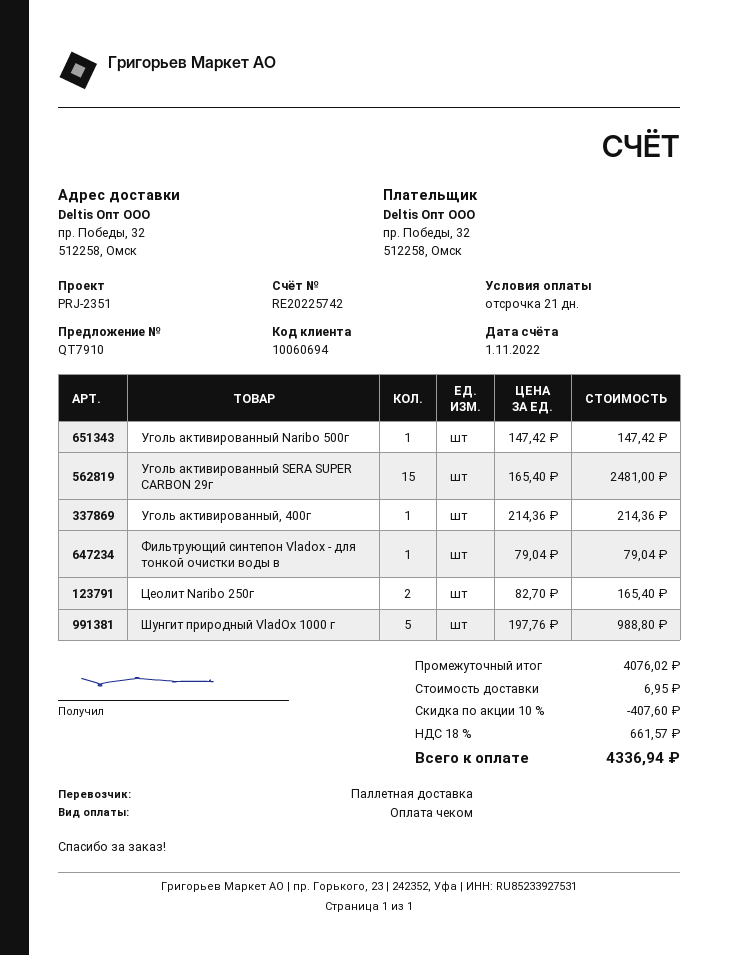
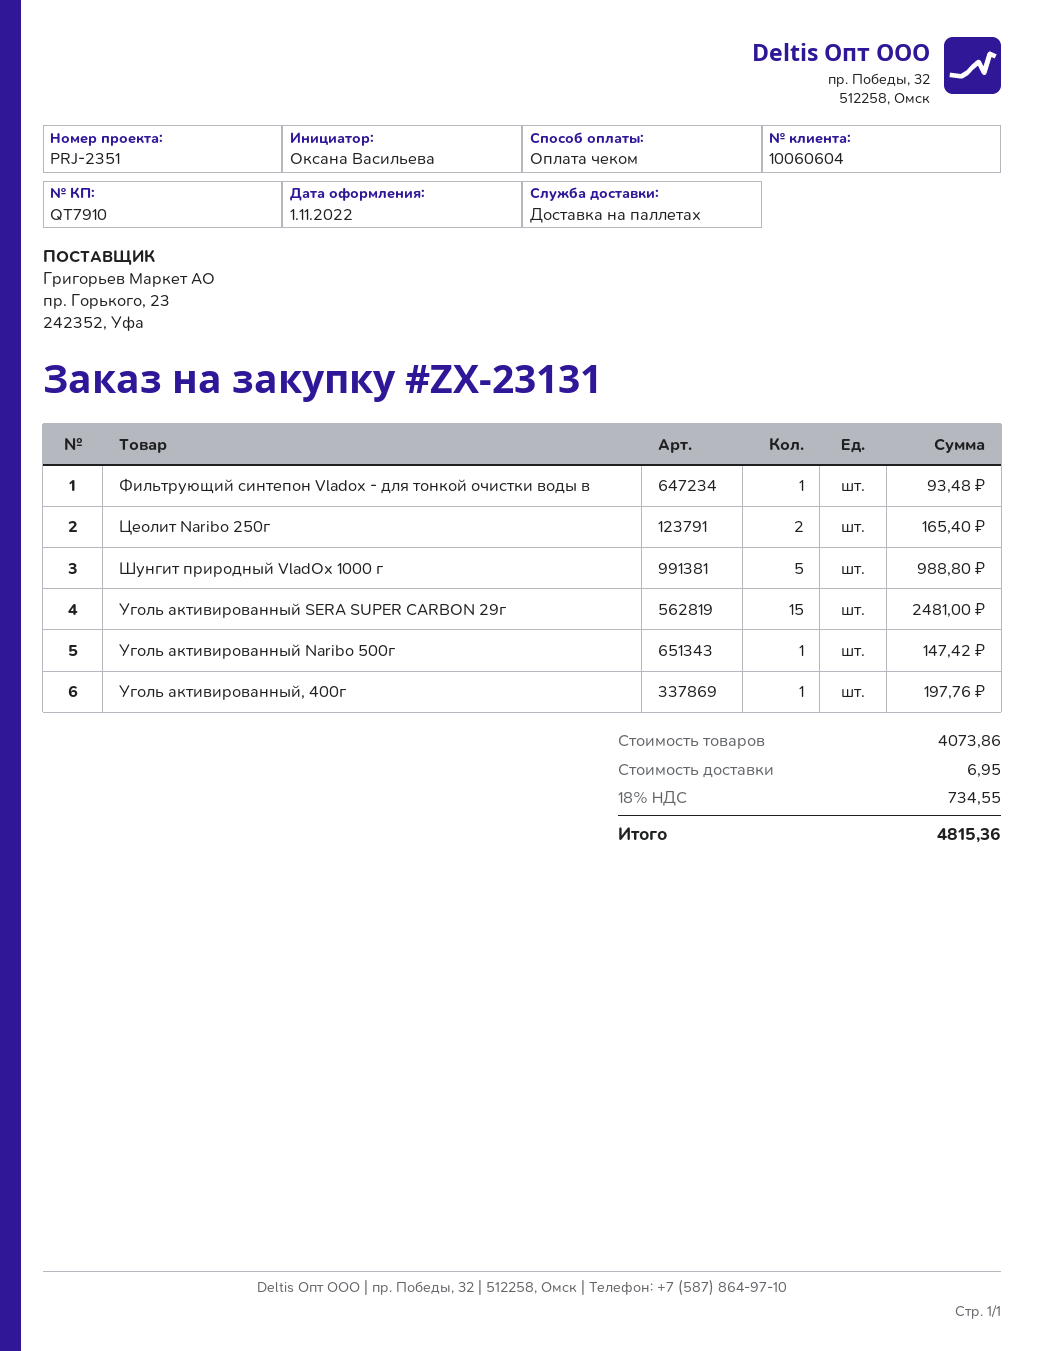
customer number: 10060694 -> 10060604
Уголь активированный, 400г: 1 for 214.36 -> 1 for 197.76
Фильтрующий синтепон Vladox - для тонкой очистки воды в: 1 for 79.04 -> 1 for 93.48
subtotal: 4076.02 -> 4073.86
discount: 10% = 407.60 -> none
tax: 18% = 661.57 -> 18% = 734.55
total: 4336.94 -> 4815.36

